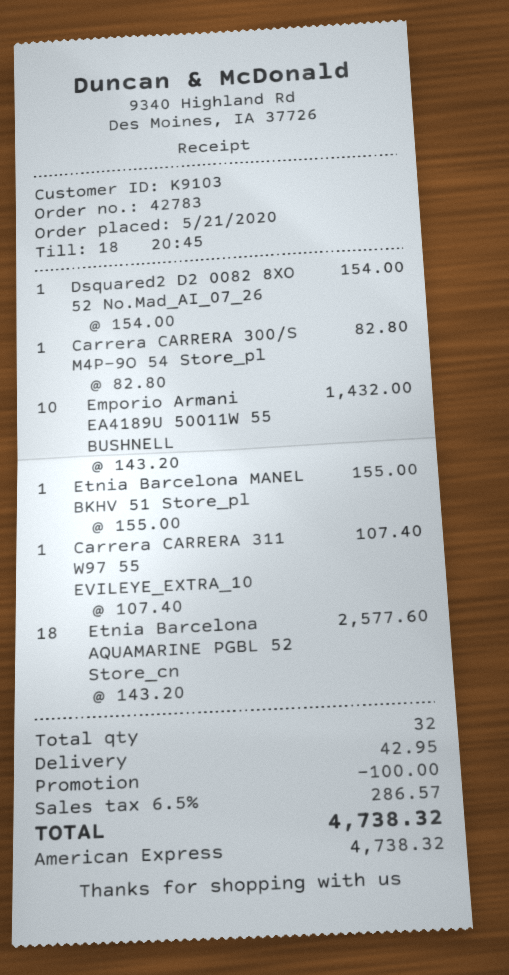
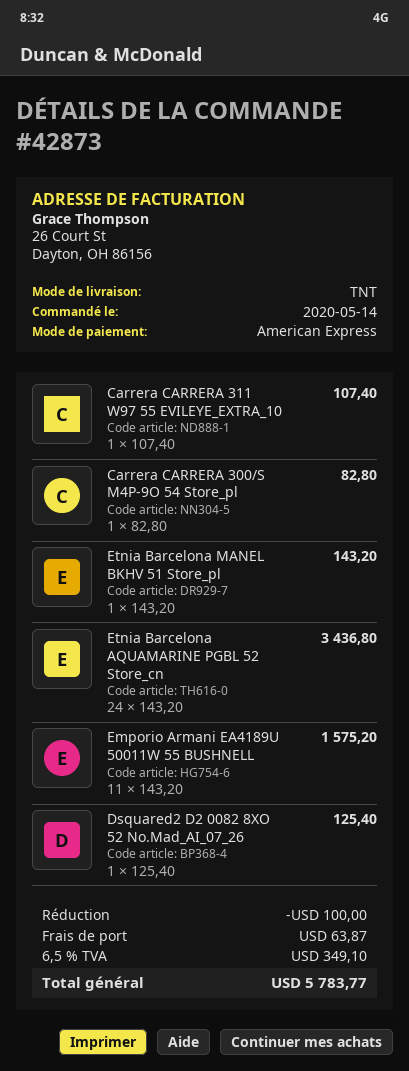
order number: 42783 -> 42873
order date: 2020-05-21 -> 2020-05-14
Dsquared2 D2 0082 8XO 52 No.Mad_AI_07_26: 1 x 154.00 = 154.00 -> 1 x 125.40 = 125.40
Emporio Armani EA4189U 50011W 55 BUSHNELL: 10 x 143.20 = 1432.00 -> 11 x 143.20 = 1575.20
Etnia Barcelona MANEL BKHV 51 Store_pl: 1 x 155.00 = 155.00 -> 1 x 143.20 = 143.20
Etnia Barcelona AQUAMARINE PGBL 52 Store_cn: 18 x 143.20 = 2577.60 -> 24 x 143.20 = 3436.80
shipping: 42.95 -> 63.87
tax: 6.5% = 286.57 -> 6.5% = 349.10
total: 4738.32 -> 5783.77

